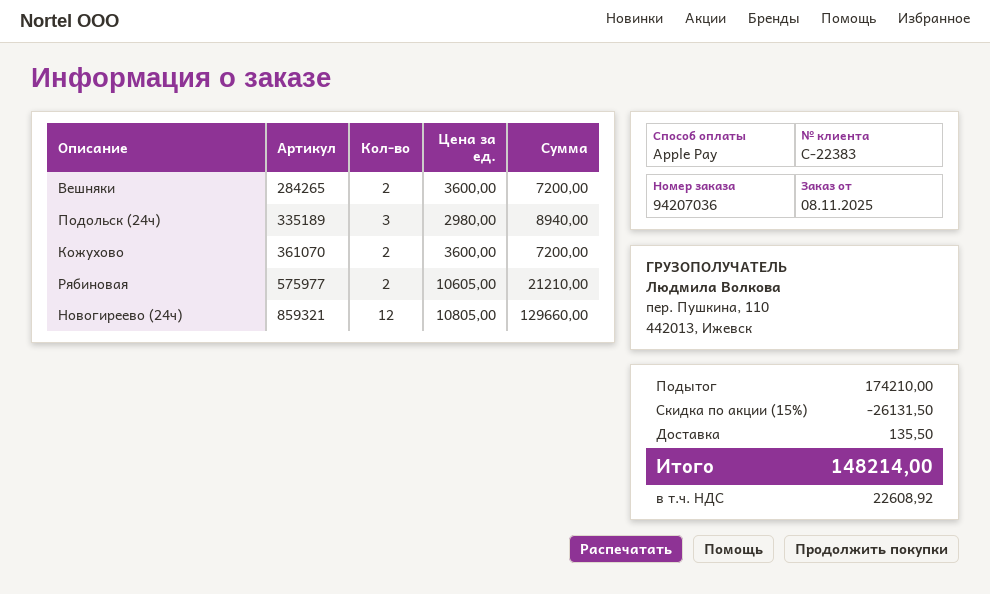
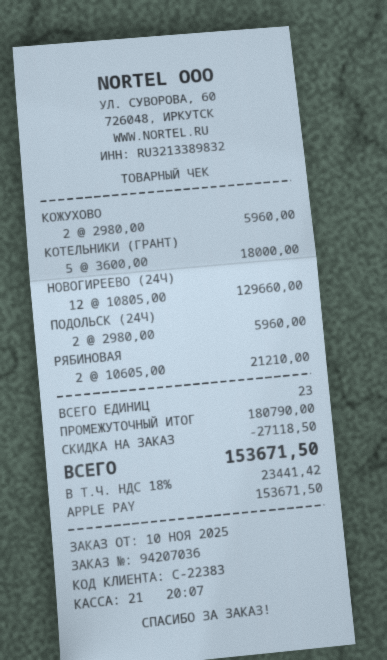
order date: 2025-11-08 -> 2025-11-10
Вешняки: 2 x 3600.00 = 7200.00 -> none
Подольск (24ч): 3 x 2980.00 = 8940.00 -> 2 x 2980.00 = 5960.00
Кожухово: 2 x 3600.00 = 7200.00 -> 2 x 2980.00 = 5960.00
КОТЕЛЬНИКИ (ГРАНТ): none -> 5 x 3600.00 = 18000.00
subtotal: 174210.00 -> 180790.00
discount: 26131.50 -> 27118.50
shipping: 135.50 -> none
tax: 22608.92 -> 23441.42
total: 148214.00 -> 153671.50

